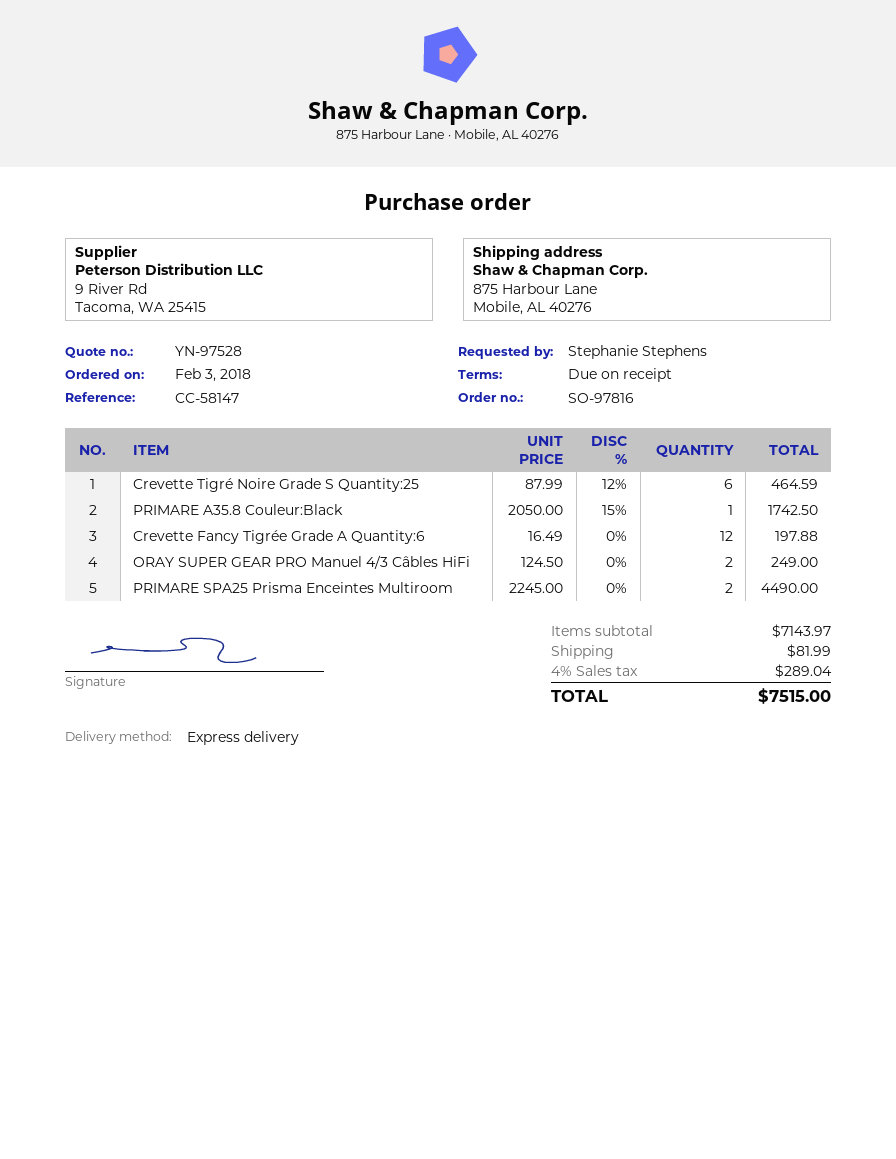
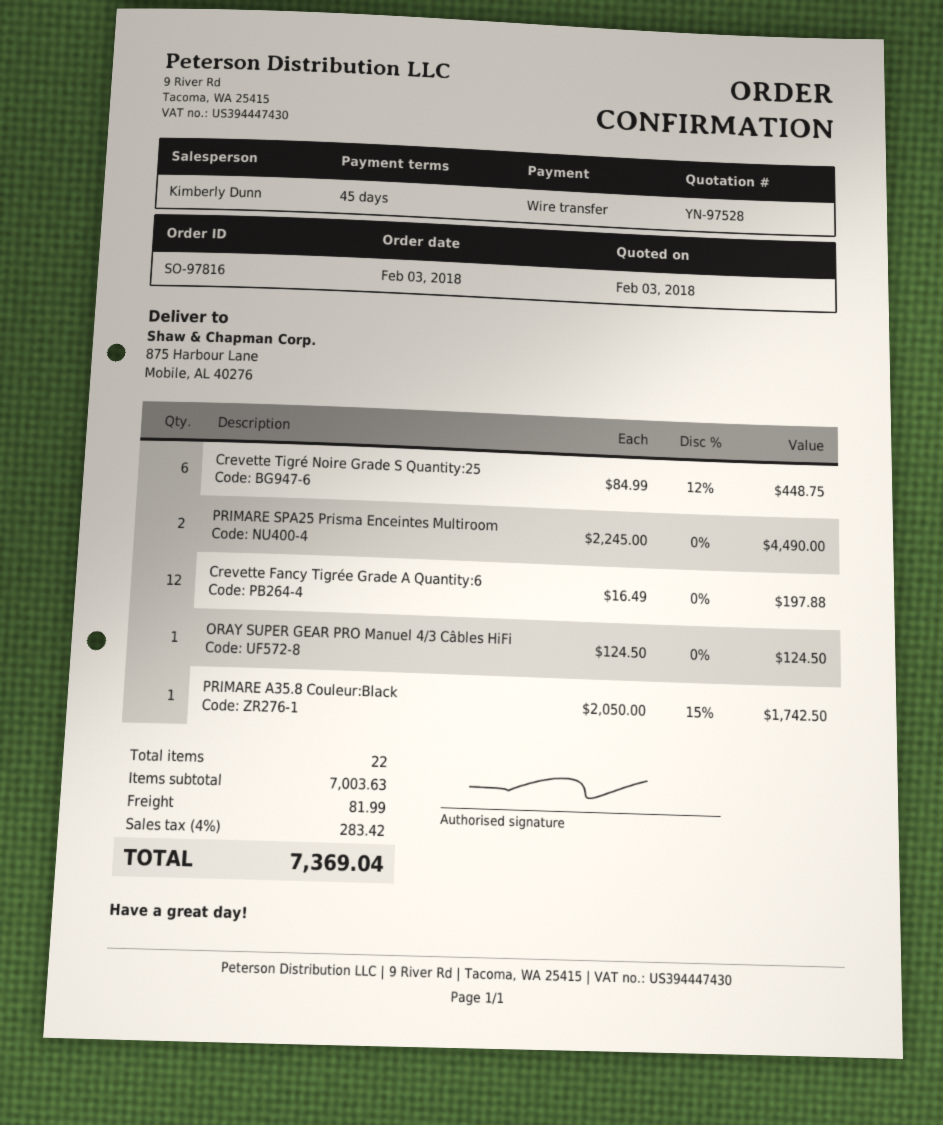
payment terms: on receipt -> 45 days
Crevette Tigré Noire Grade S Quantity:25: 6 x 87.99 - 12% = 464.59 -> 6 x 84.99 - 12% = 448.75
ORAY SUPER GEAR PRO Manuel 4/3 Câbles HiFi: 2 x 124.50 = 249.00 -> 1 x 124.50 = 124.50
subtotal: 7143.97 -> 7003.63
tax: 4% = 289.04 -> 4% = 283.42
total: 7515.00 -> 7369.04

